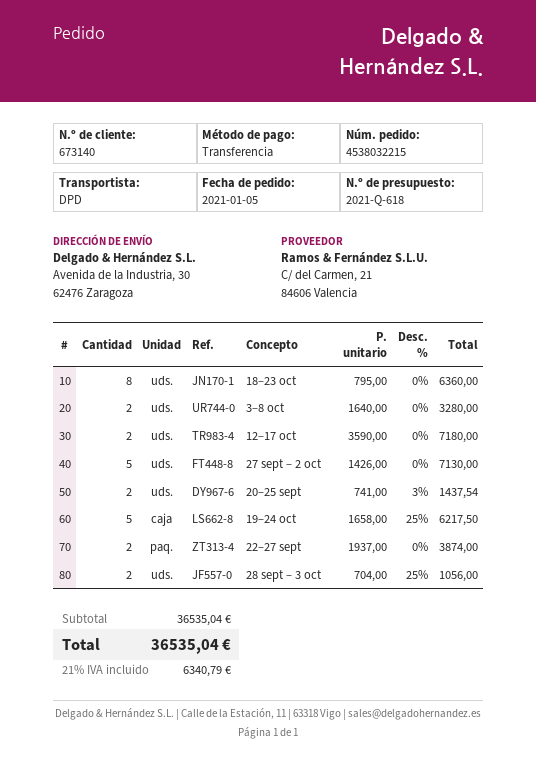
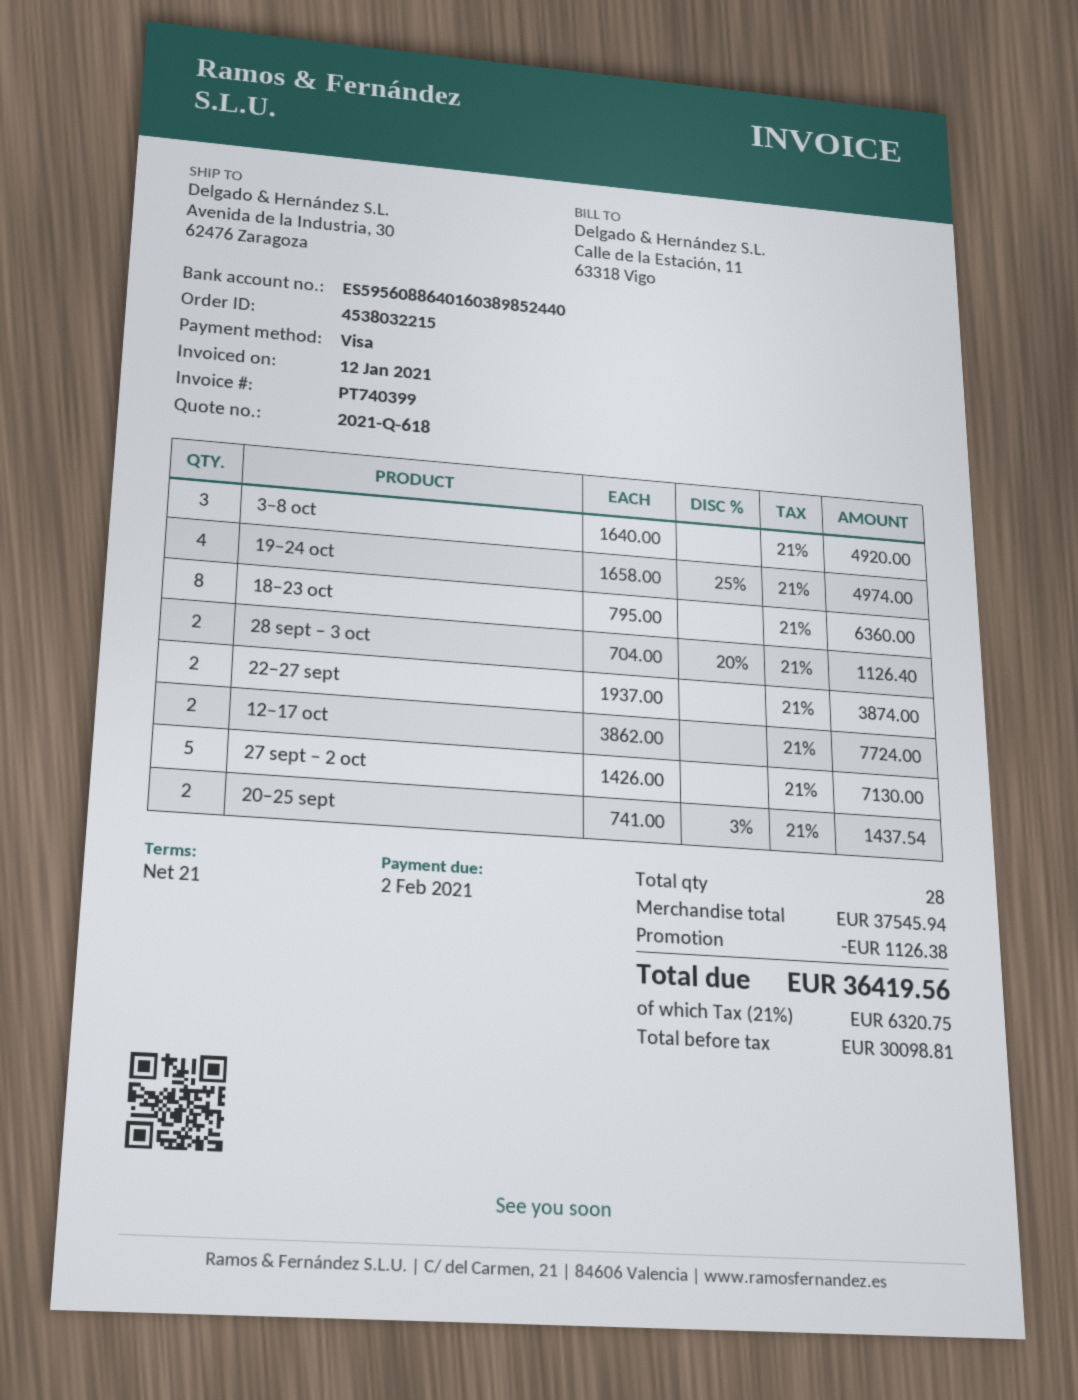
payment method: bank transfer -> Visa
3–8 oct: 2 x 1640.00 = 3280.00 -> 3 x 1640.00 = 4920.00
12–17 oct: 2 x 3590.00 = 7180.00 -> 2 x 3862.00 = 7724.00
19–24 oct: 5 x 1658.00 - 25% = 6217.50 -> 4 x 1658.00 - 25% = 4974.00
28 sept – 3 oct: 2 x 704.00 - 25% = 1056.00 -> 2 x 704.00 - 20% = 1126.40
subtotal: 36535.04 -> 37545.94
discount: none -> 1126.38
tax: 21% = 6340.79 -> 21% = 6320.75
total: 36535.04 -> 36419.56

